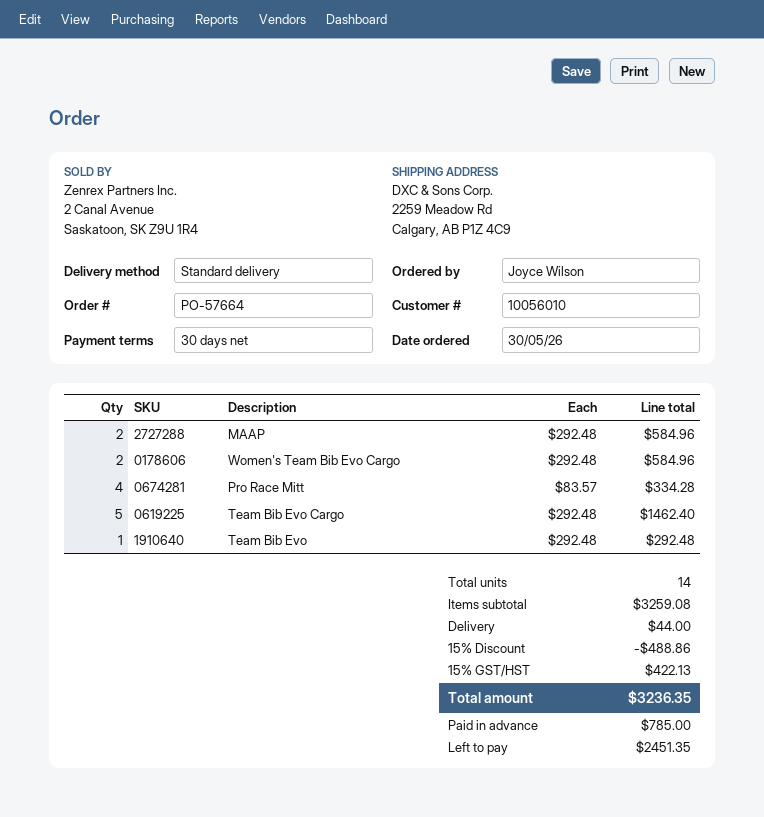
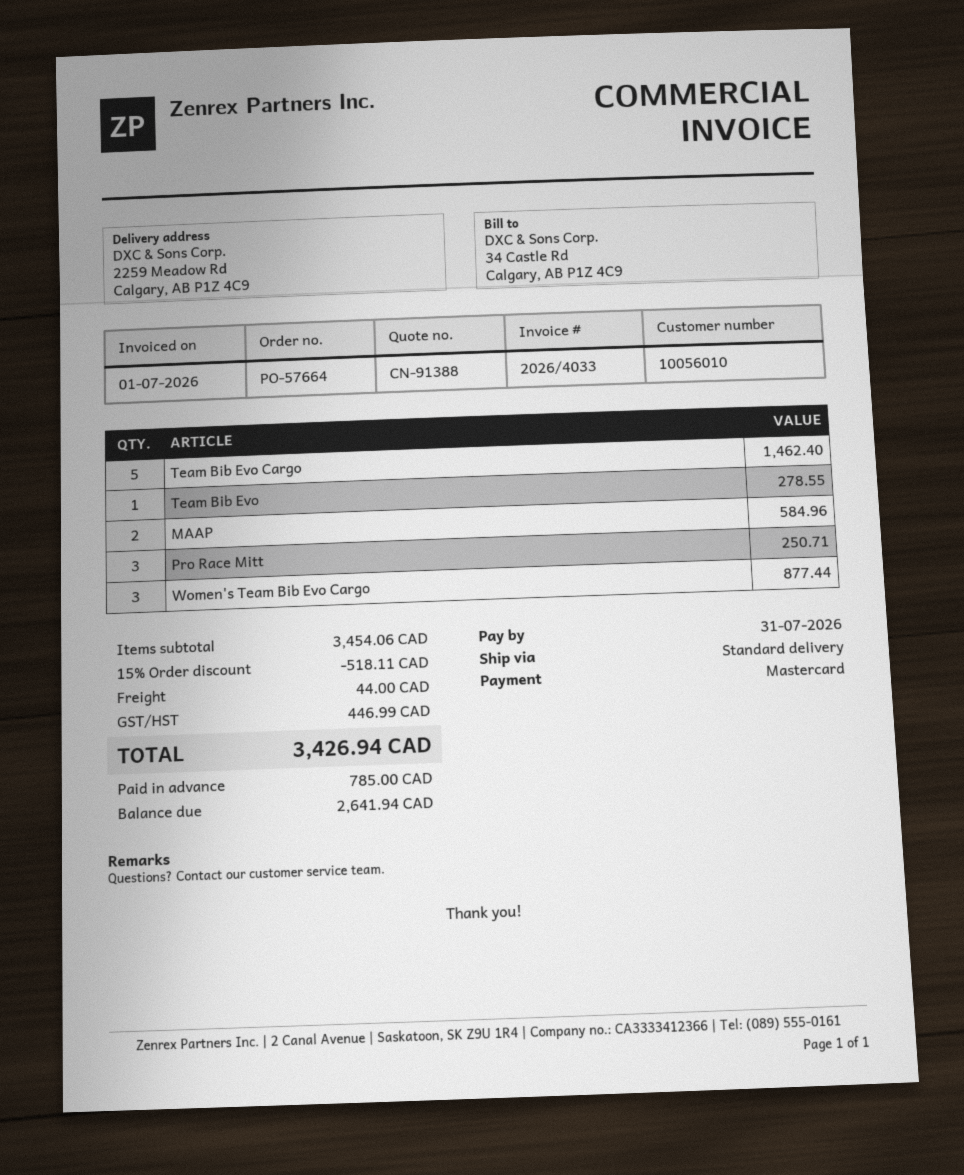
Women's Team Bib Evo Cargo: 2 for 584.96 -> 3 for 877.44
Pro Race Mitt: 4 for 334.28 -> 3 for 250.71
Team Bib Evo: 1 for 292.48 -> 1 for 278.55
subtotal: 3259.08 -> 3454.06
discount: 15% = 488.86 -> 15% = 518.11
tax: 422.13 -> 446.99
total: 3236.35 -> 3426.94
balance: 2451.35 -> 2641.94

